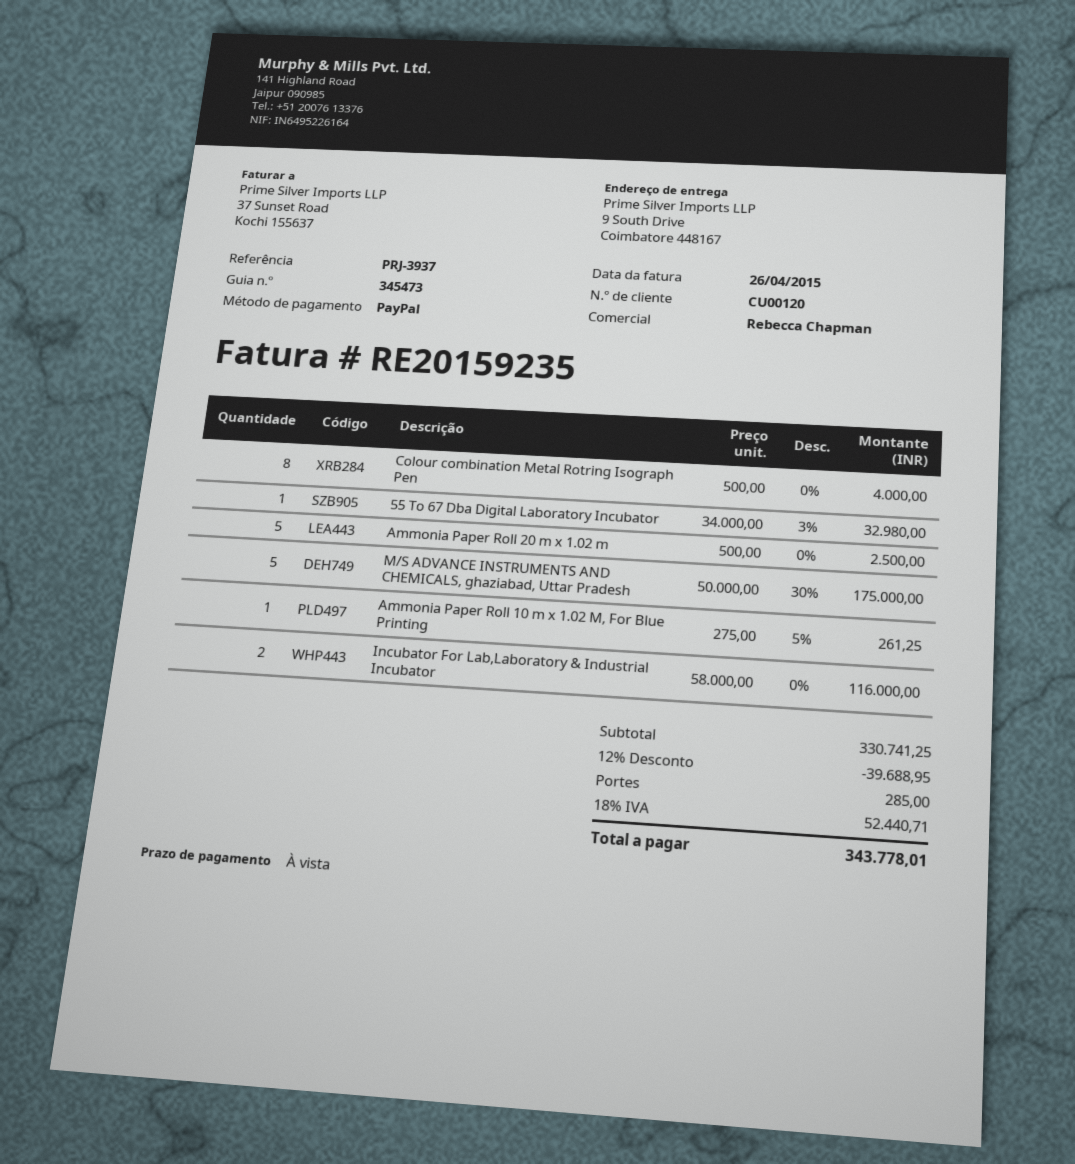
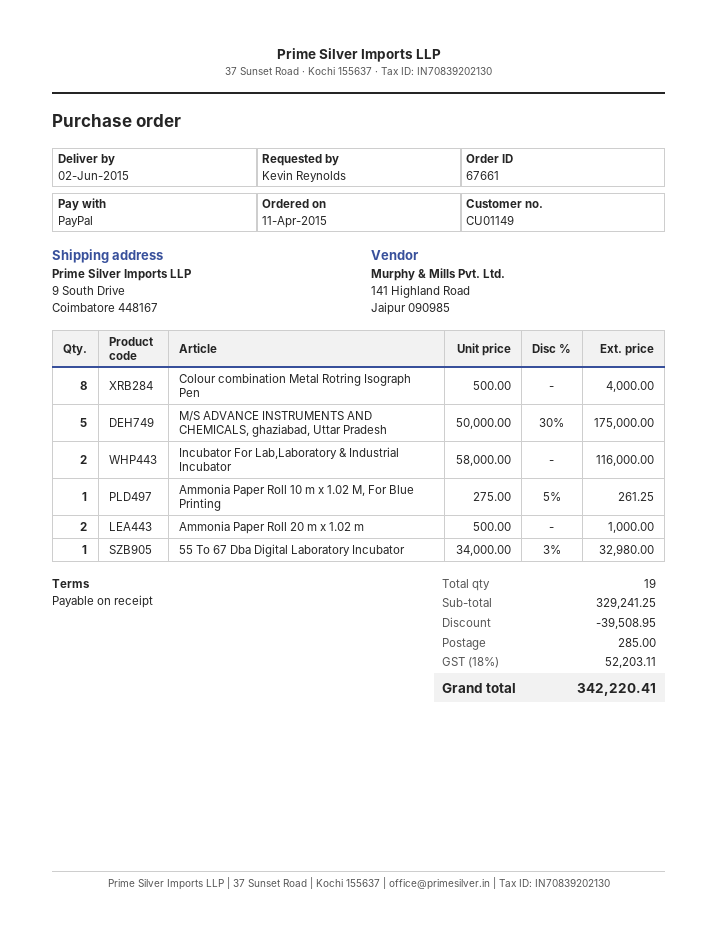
customer number: CU00120 -> CU01149
Ammonia Paper Roll 20 m x 1.02 m: 5 x 500.00 = 2500.00 -> 2 x 500.00 = 1000.00
subtotal: 330741.25 -> 329241.25
discount: 39688.95 -> 39508.95
tax: 18% = 52440.71 -> 18% = 52203.11
total: 343778.01 -> 342220.41

